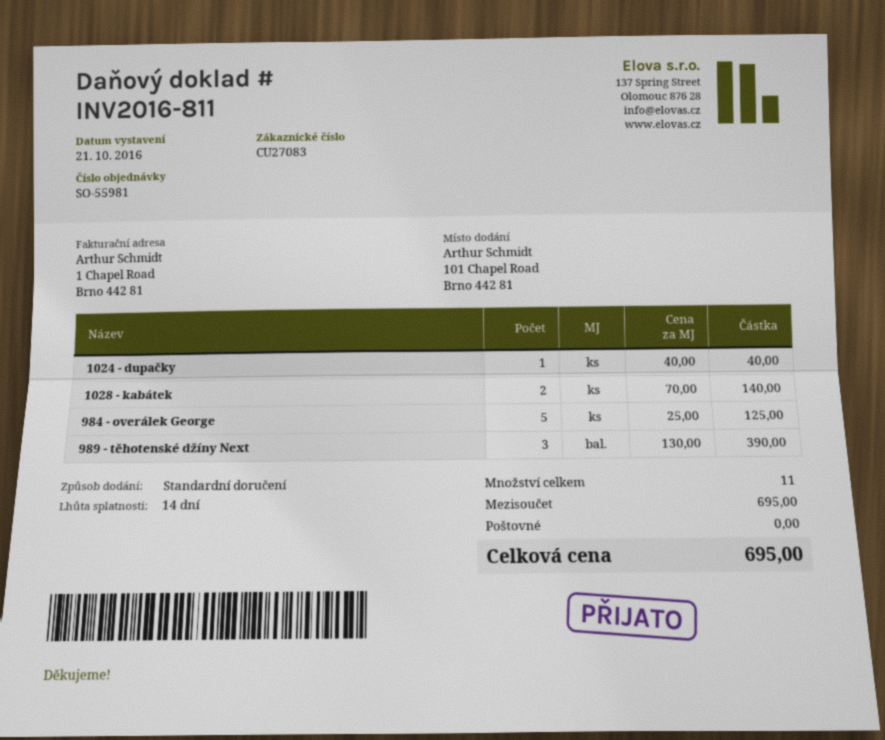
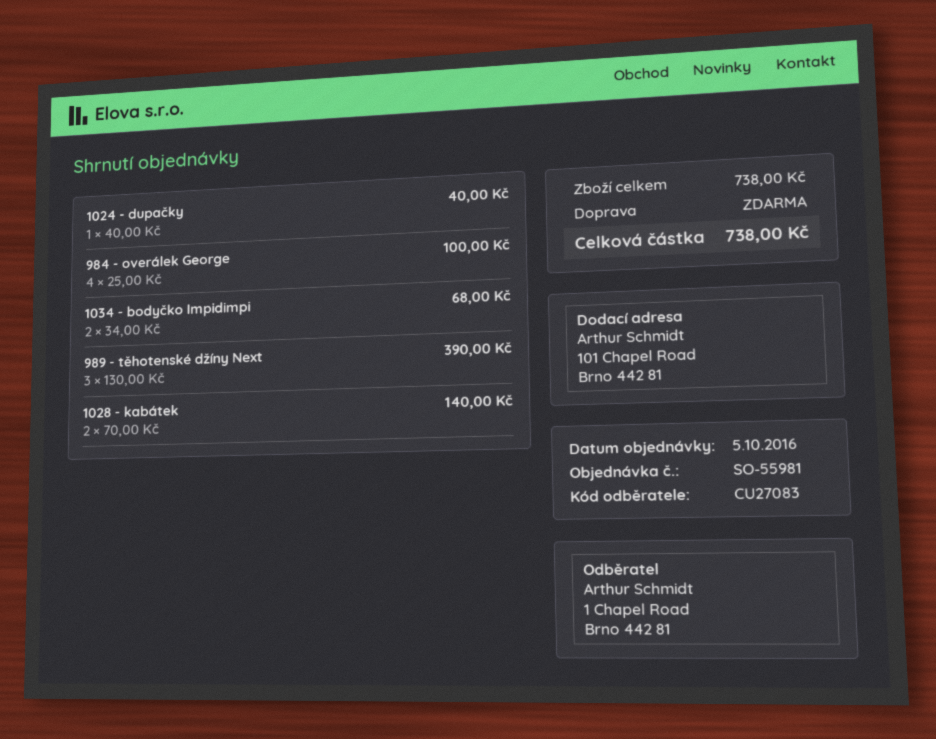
984 - overálek George: 5 x 25.00 = 125.00 -> 4 x 25.00 = 100.00
1034 - bodyčko Impidimpi: none -> 2 x 34.00 = 68.00
subtotal: 695.00 -> 738.00
total: 695.00 -> 738.00

